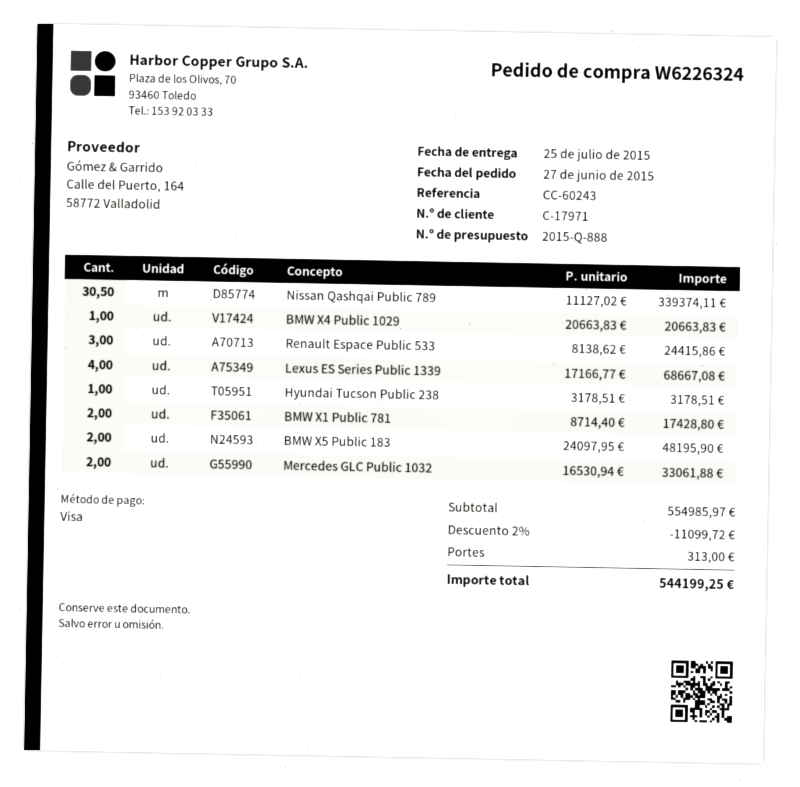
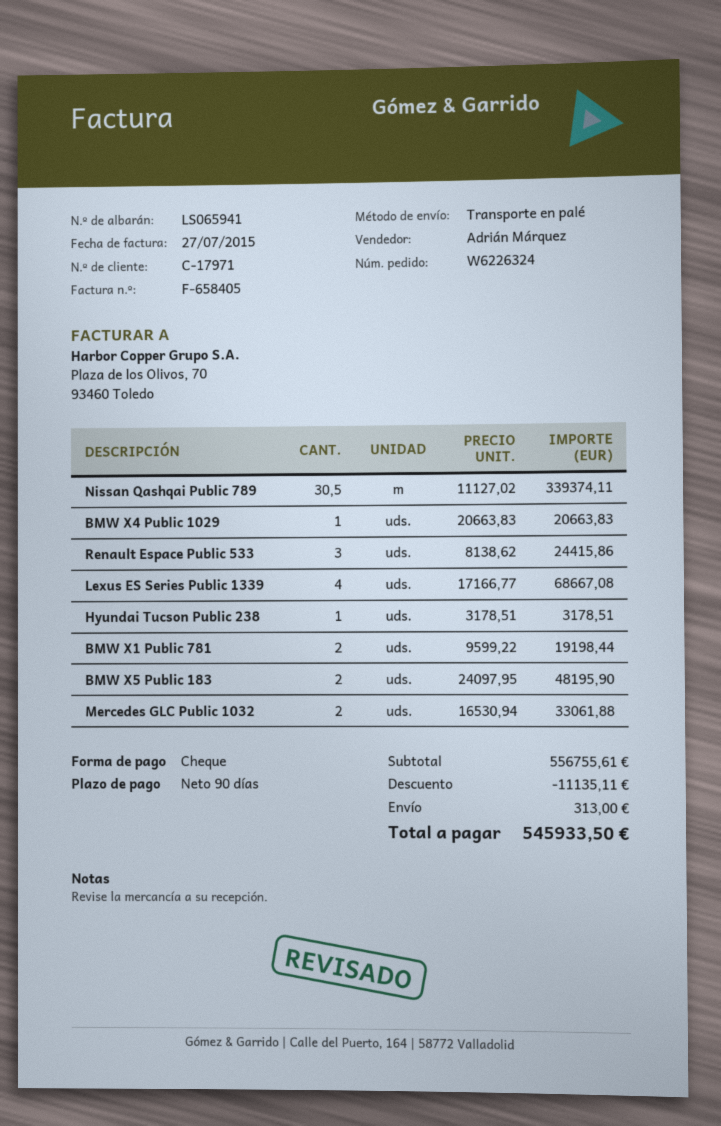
payment method: Visa -> cheque
BMW X1 Public 781: 2 x 8714.40 = 17428.80 -> 2 x 9599.22 = 19198.44
subtotal: 554985.97 -> 556755.61
discount: 11099.72 -> 11135.11
total: 544199.25 -> 545933.50

